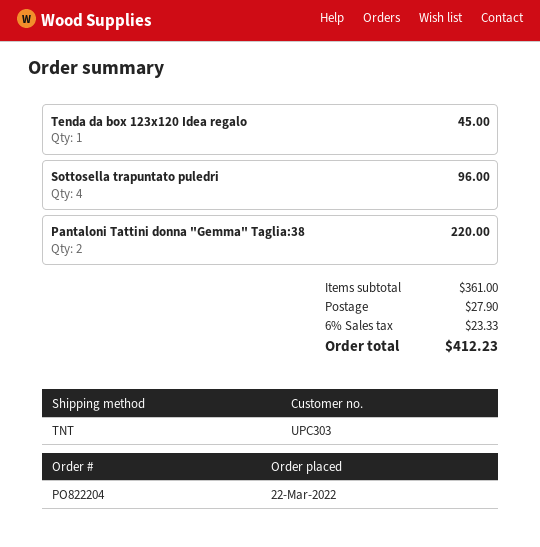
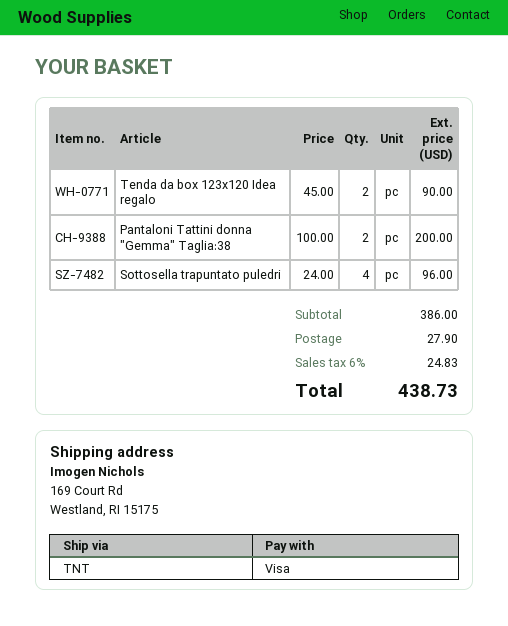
Tenda da box 123x120 Idea regalo: 1 for 45.00 -> 2 for 90.00
Pantaloni Tattini donna "Gemma" Taglia:38: 2 for 220.00 -> 2 for 200.00
subtotal: 361.00 -> 386.00
tax: 6% = 23.33 -> 6% = 24.83
total: 412.23 -> 438.73

